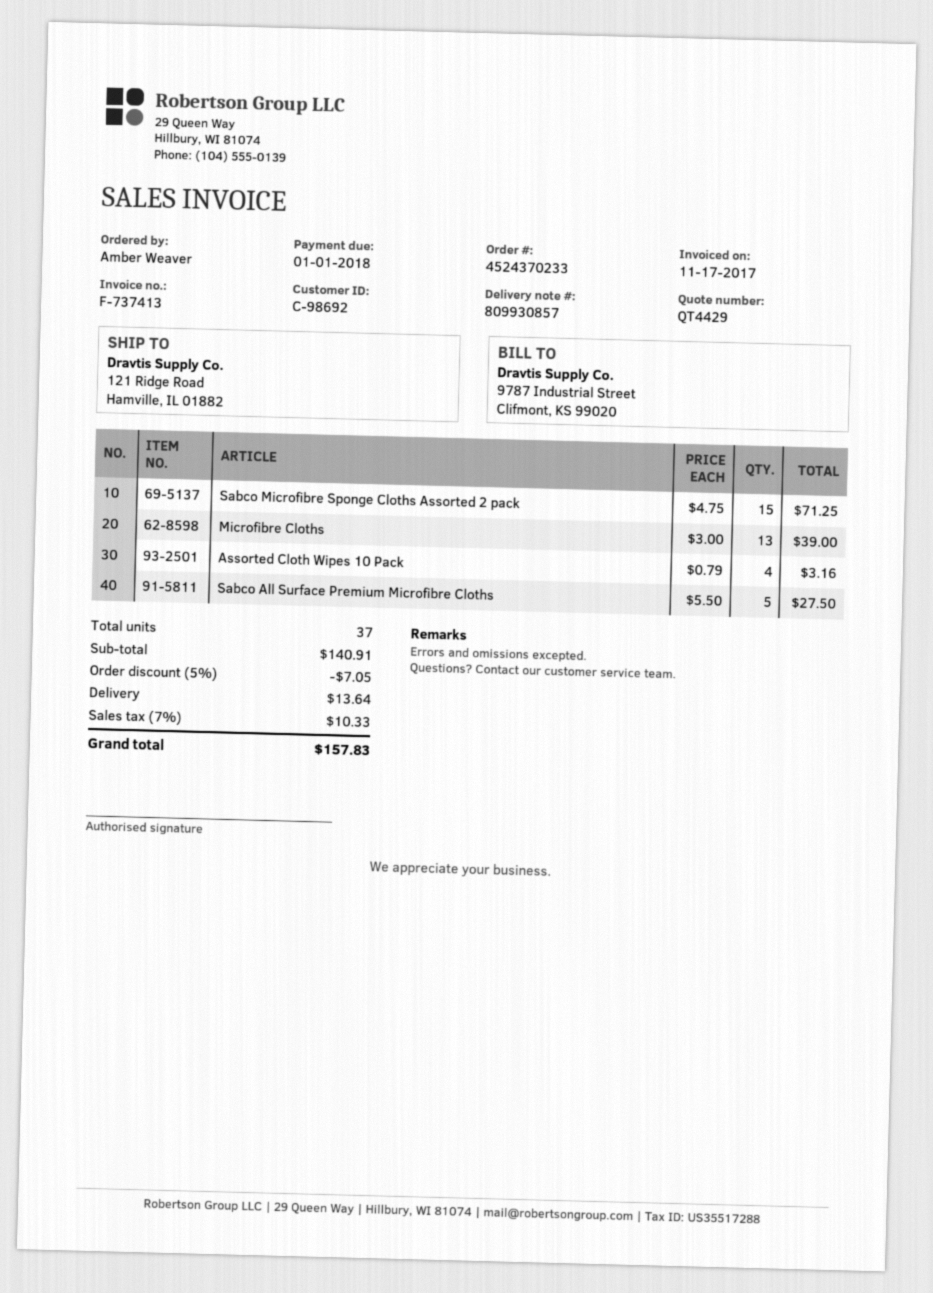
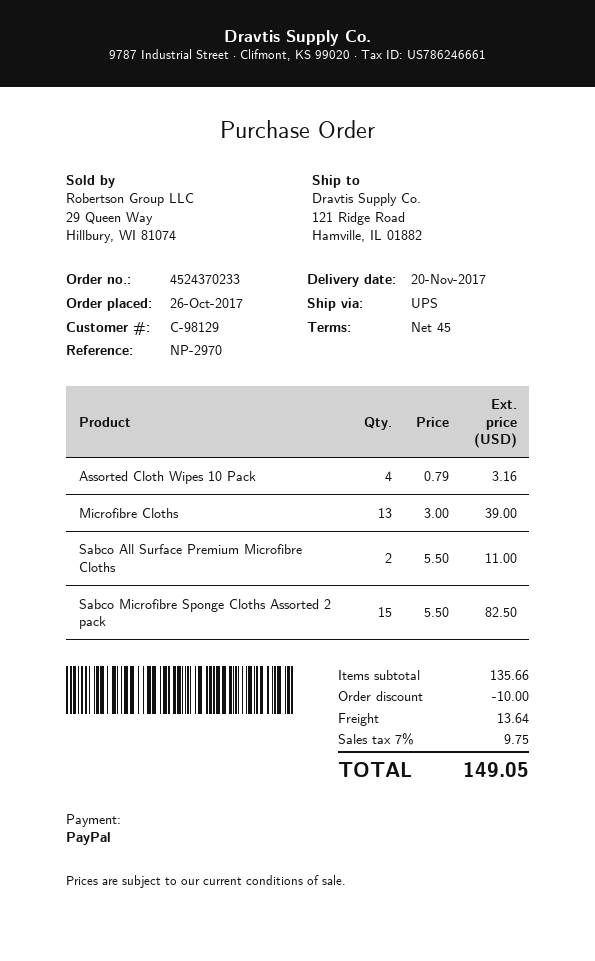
customer number: C-98692 -> C-98129
Sabco Microfibre Sponge Cloths Assorted 2 pack: 15 x 4.75 = 71.25 -> 15 x 5.50 = 82.50
Sabco All Surface Premium Microfibre Cloths: 5 x 5.50 = 27.50 -> 2 x 5.50 = 11.00
subtotal: 140.91 -> 135.66
discount: 7.05 -> 10.00
tax: 7% = 10.33 -> 7% = 9.75
total: 157.83 -> 149.05

